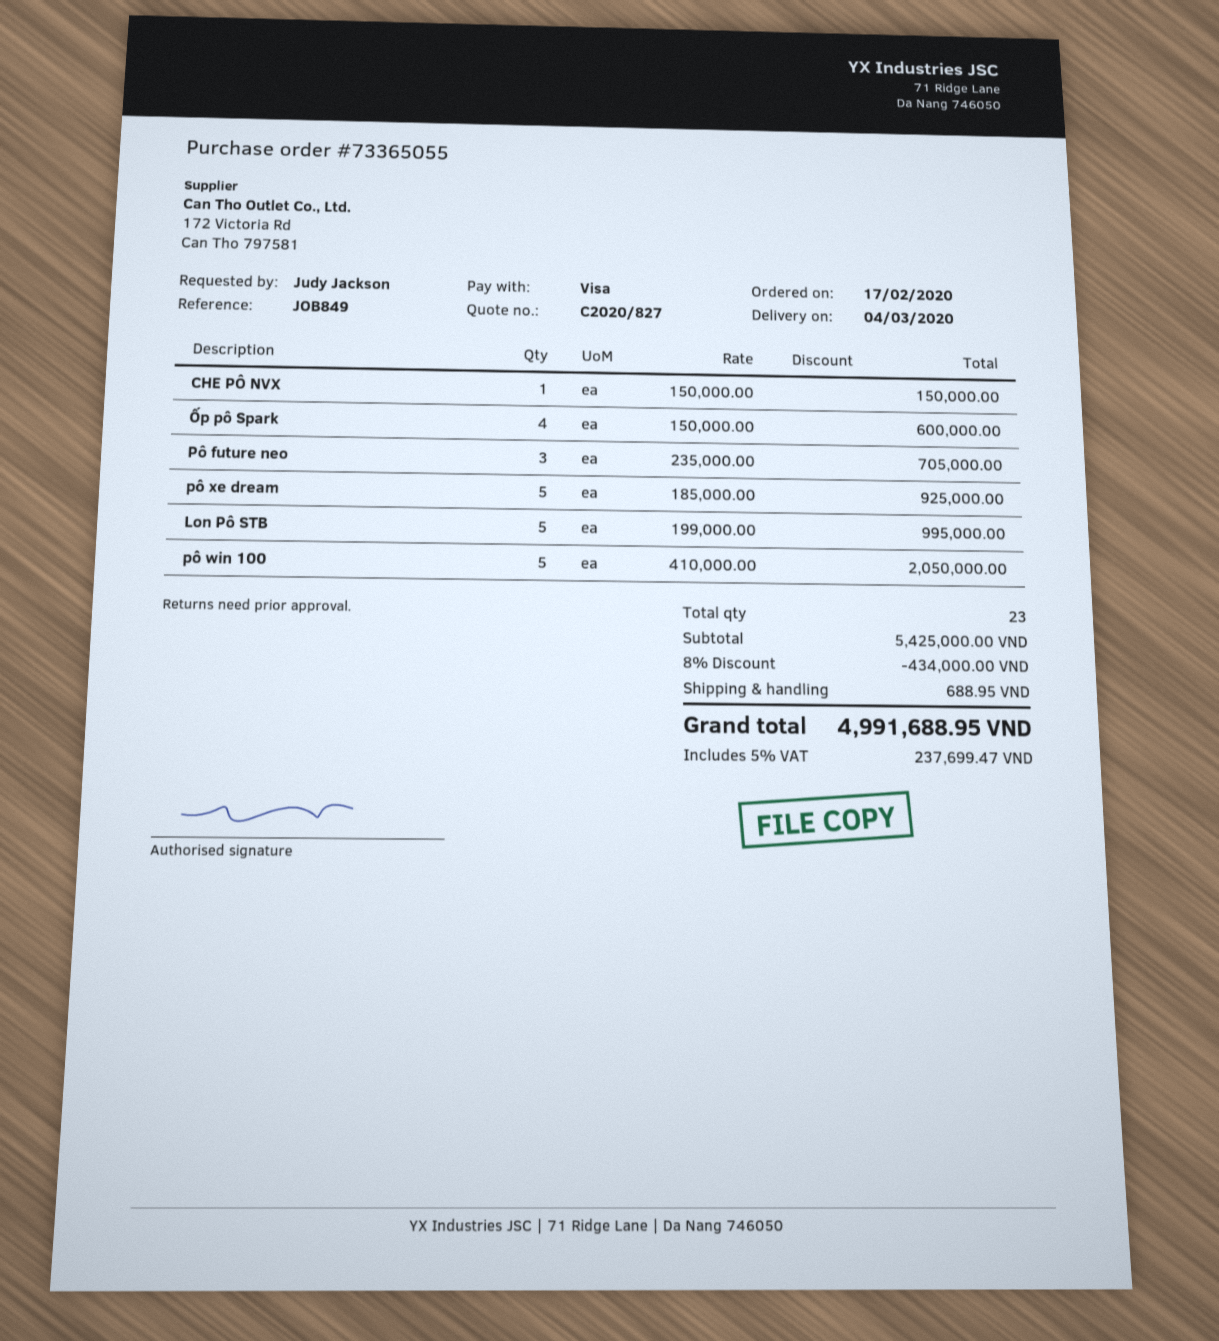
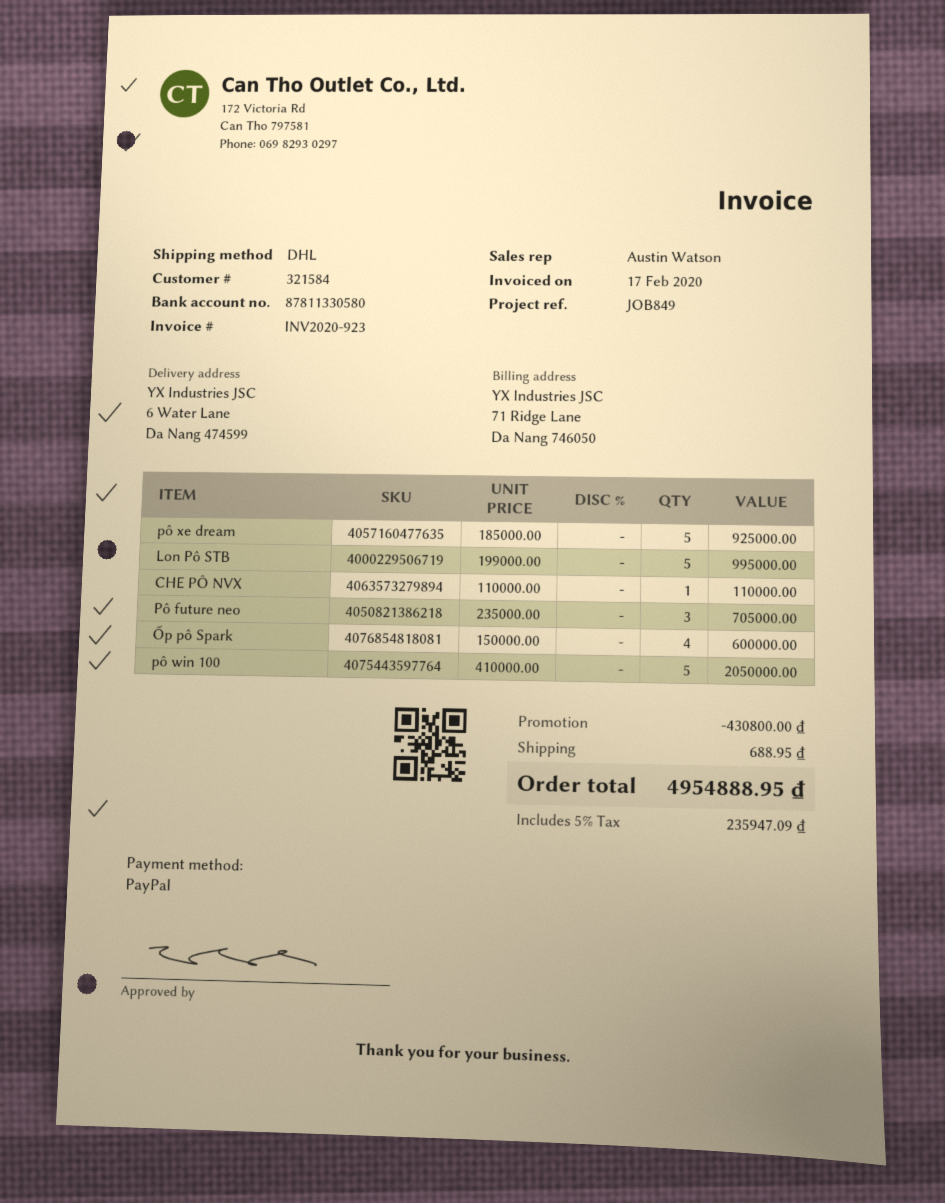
payment method: Visa -> PayPal
CHE PÔ NVX: 1 x 150000.00 = 150000.00 -> 1 x 110000.00 = 110000.00
discount: 434000.00 -> 430800.00
tax: 5% = 237699.47 -> 5% = 235947.09
total: 4991688.95 -> 4954888.95

